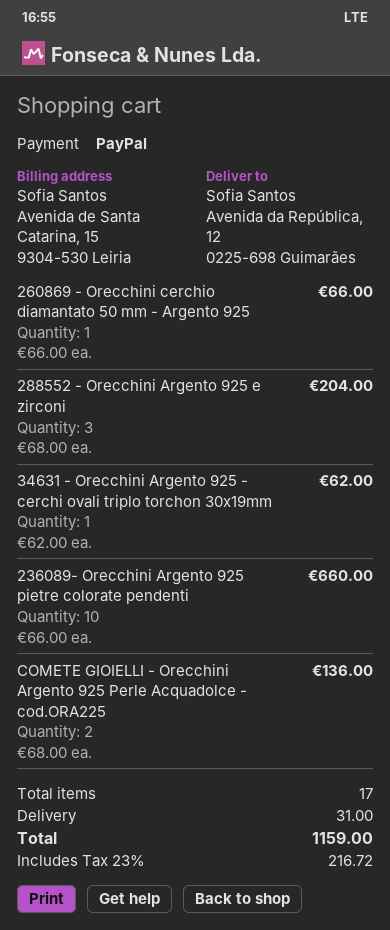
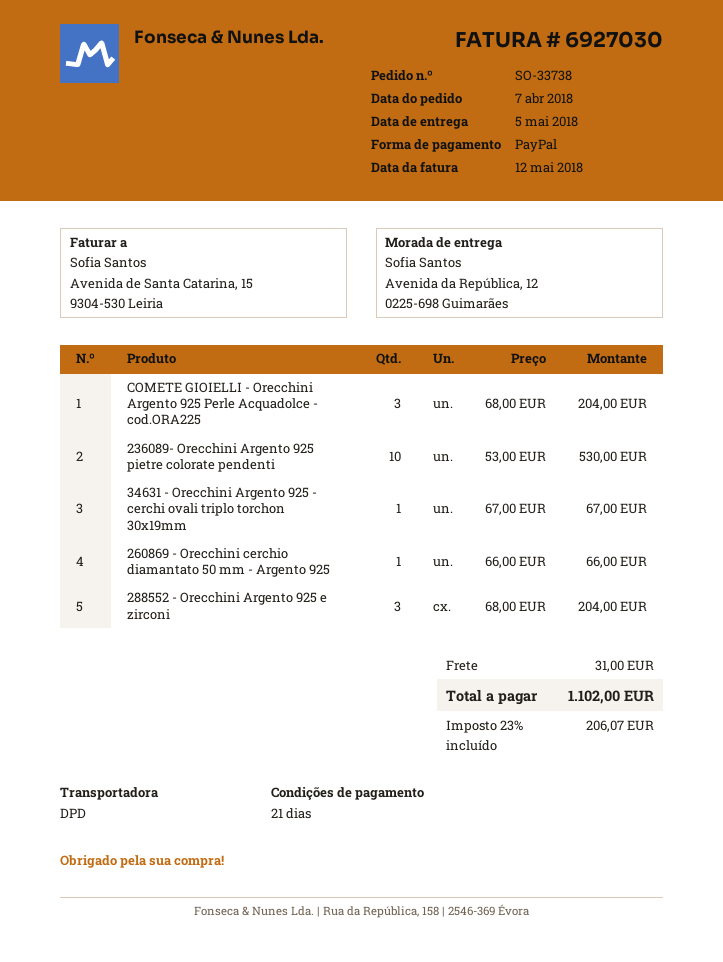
34631 - Orecchini Argento 925 - cerchi ovali triplo torchon 30x19mm: 1 x 62.00 = 62.00 -> 1 x 67.00 = 67.00
236089- Orecchini Argento 925 pietre colorate pendenti: 10 x 66.00 = 660.00 -> 10 x 53.00 = 530.00
COMETE GIOIELLI - Orecchini Argento 925 Perle Acquadolce - cod.ORA225: 2 x 68.00 = 136.00 -> 3 x 68.00 = 204.00
tax: 23% = 216.72 -> 23% = 206.07
total: 1159.00 -> 1102.00

